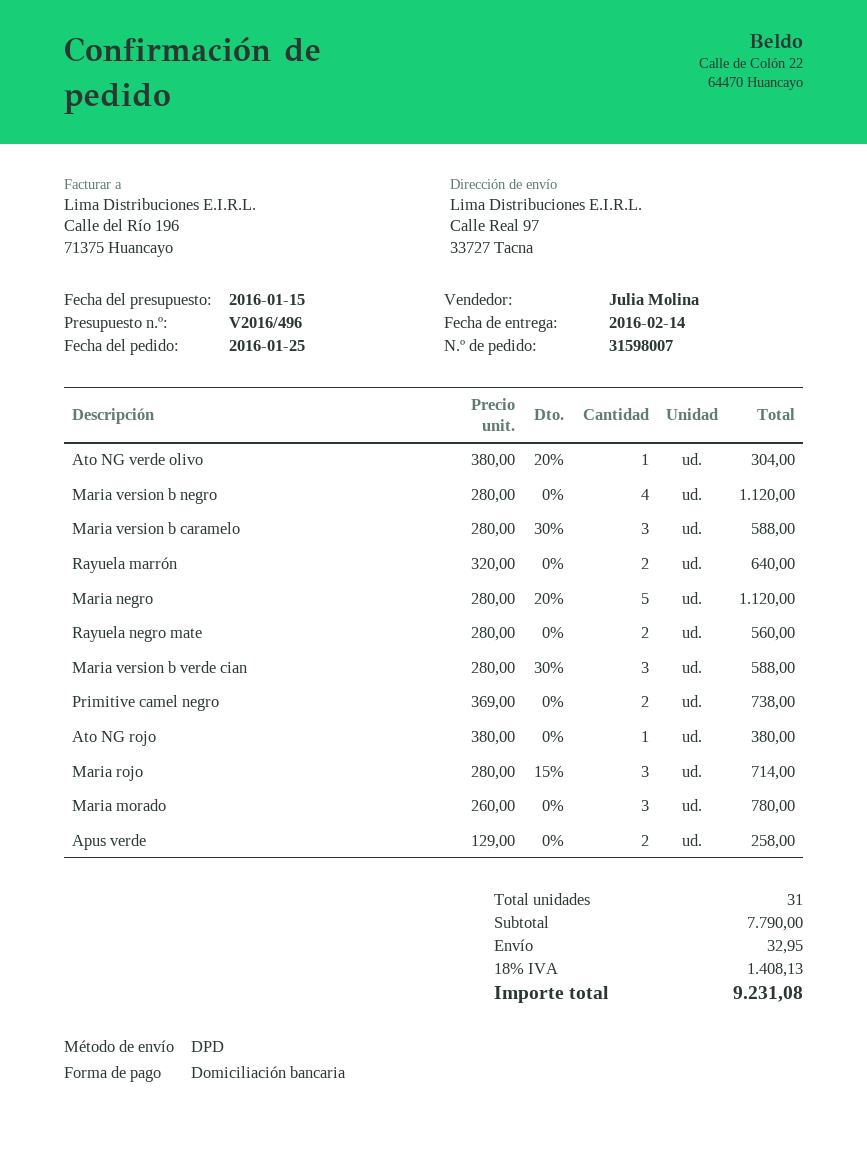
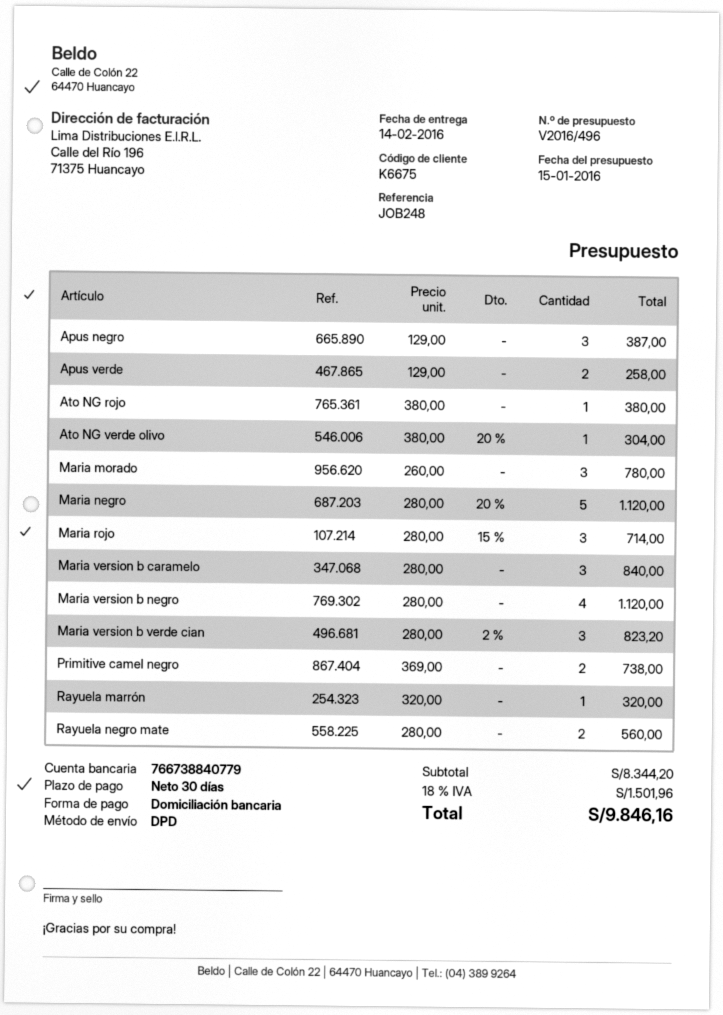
Maria version b caramelo: 3 x 280.00 - 30% = 588.00 -> 3 x 280.00 = 840.00
Rayuela marrón: 2 x 320.00 = 640.00 -> 1 x 320.00 = 320.00
Maria version b verde cian: 3 x 280.00 - 30% = 588.00 -> 3 x 280.00 - 2% = 823.20
Apus negro: none -> 3 x 129.00 = 387.00
subtotal: 7790.00 -> 8344.20
shipping: 32.95 -> none
tax: 18% = 1408.13 -> 18% = 1501.96
total: 9231.08 -> 9846.16

